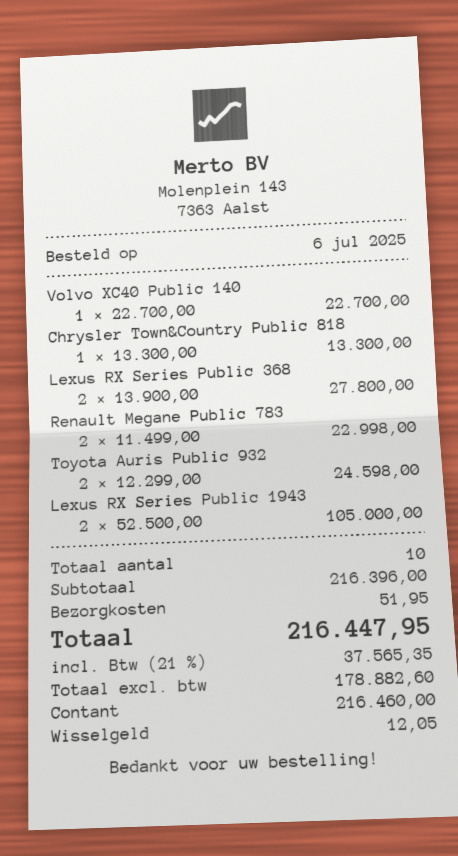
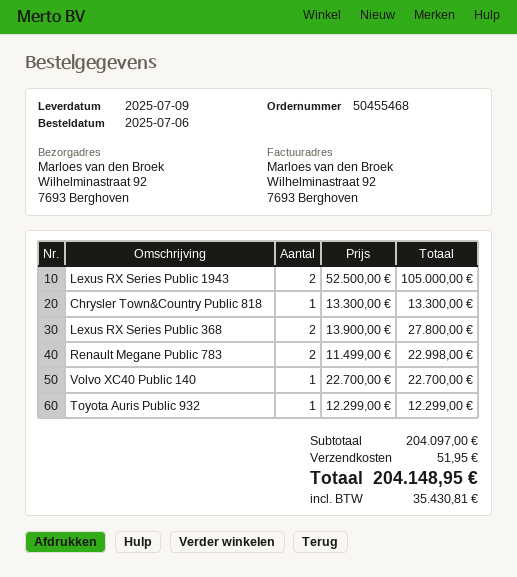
Toyota Auris Public 932: 2 x 12299.00 = 24598.00 -> 1 x 12299.00 = 12299.00
subtotal: 216396.00 -> 204097.00
tax: 37565.35 -> 35430.81
total: 216447.95 -> 204148.95

